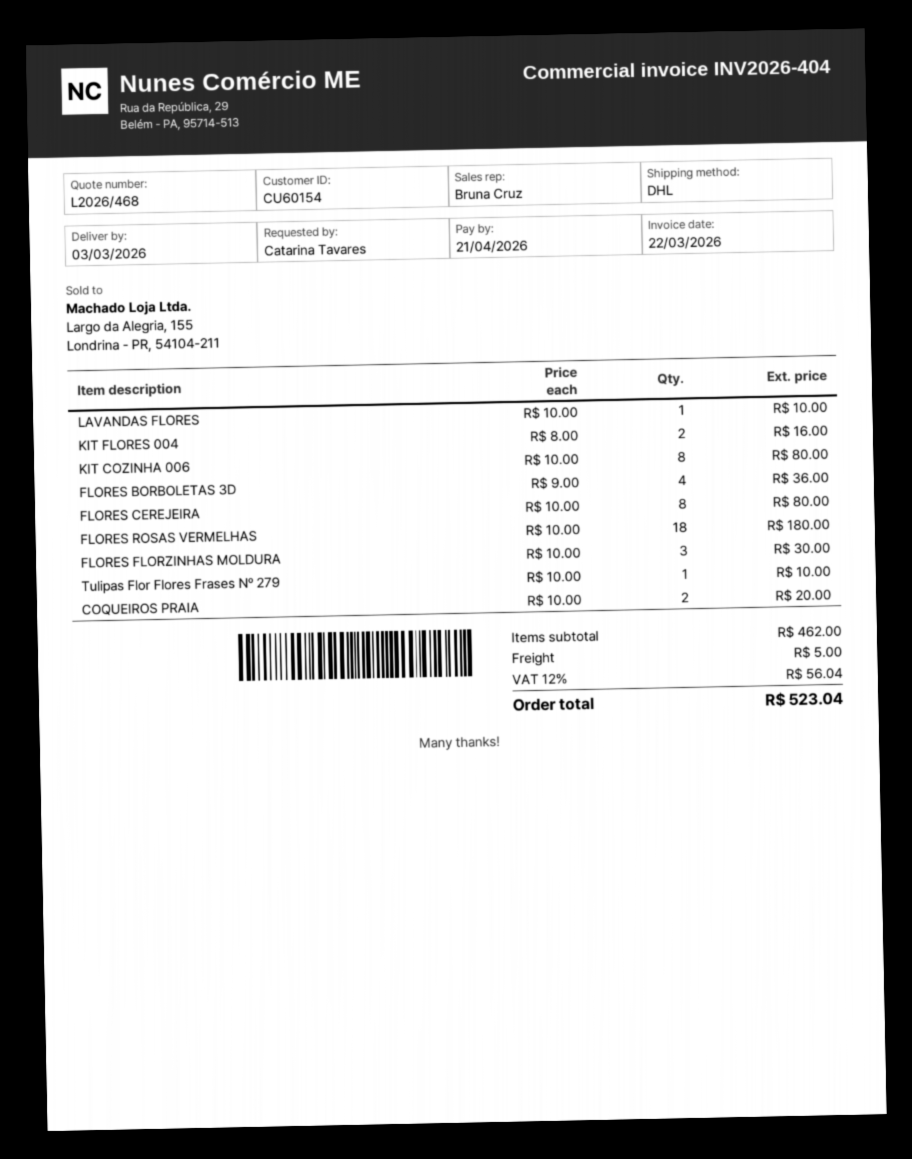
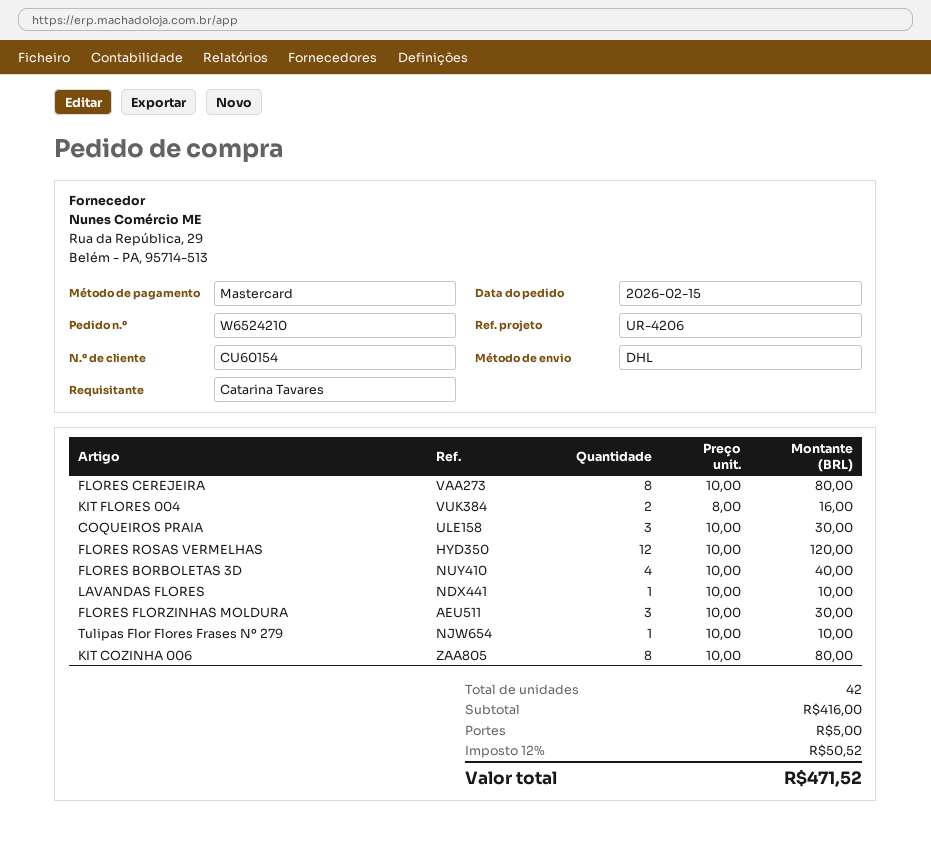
FLORES BORBOLETAS 3D: 4 x 9.00 = 36.00 -> 4 x 10.00 = 40.00
FLORES ROSAS VERMELHAS: 18 x 10.00 = 180.00 -> 12 x 10.00 = 120.00
COQUEIROS PRAIA: 2 x 10.00 = 20.00 -> 3 x 10.00 = 30.00
subtotal: 462.00 -> 416.00
tax: 12% = 56.04 -> 12% = 50.52
total: 523.04 -> 471.52

